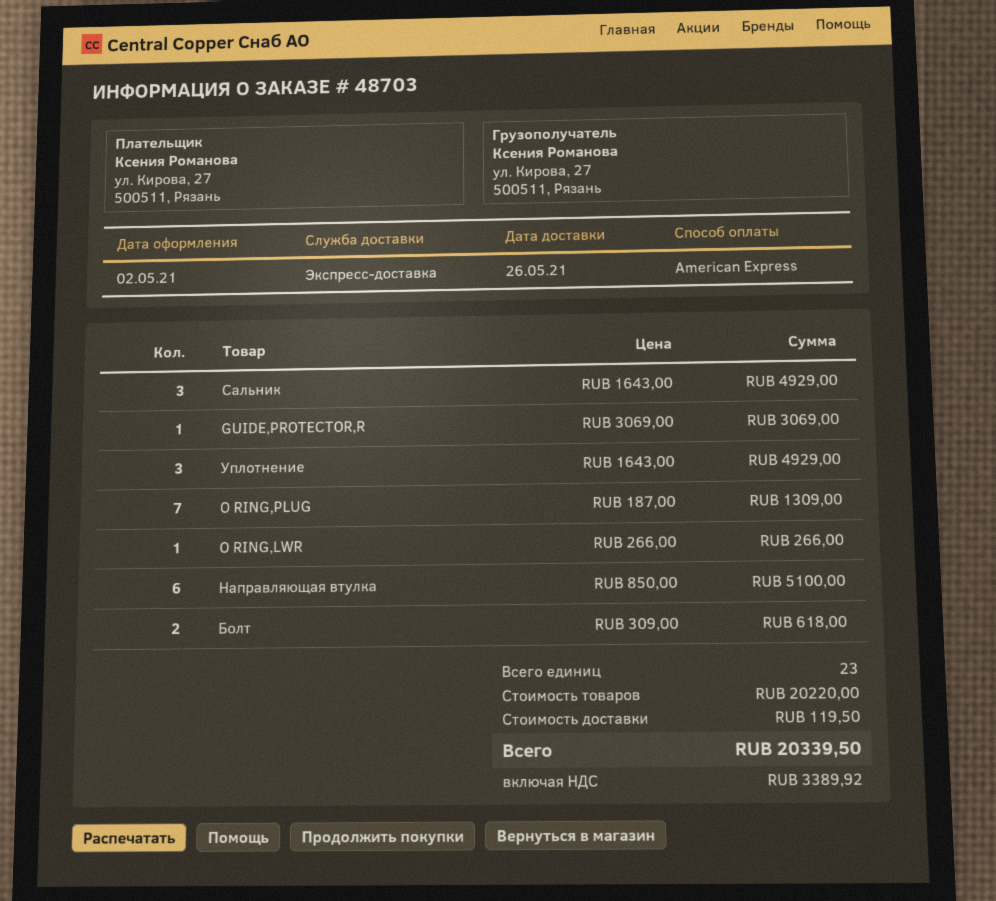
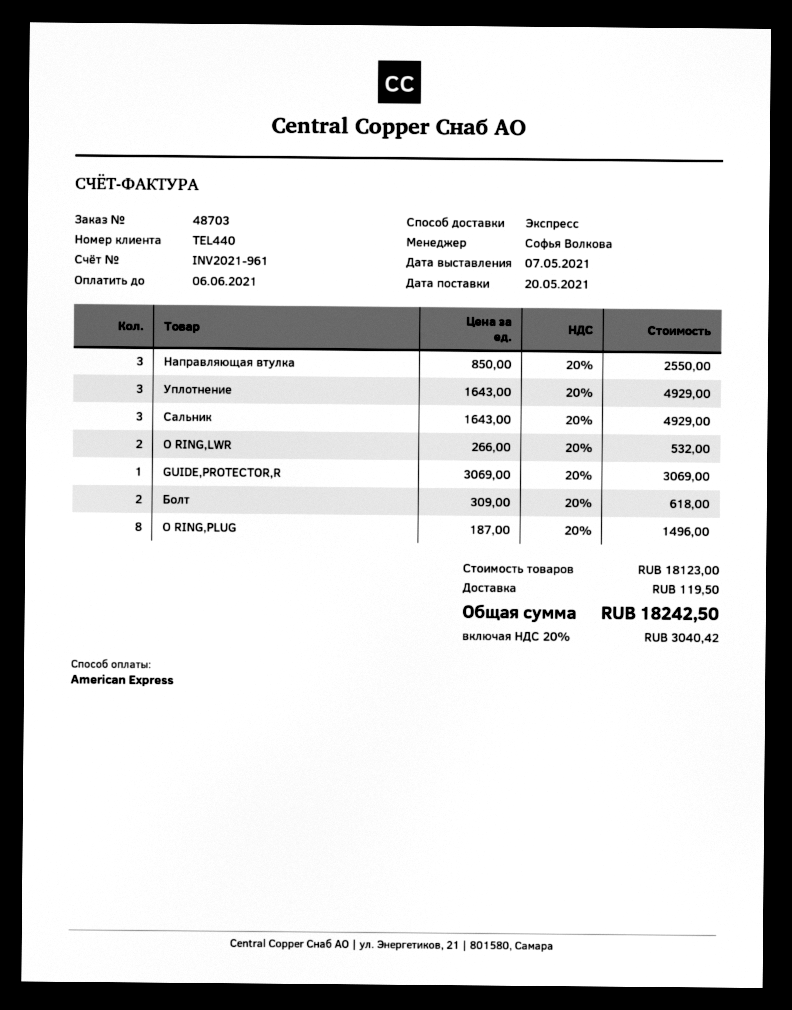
delivery date: 2021-05-26 -> 2021-05-20
O RING,PLUG: 7 x 187.00 = 1309.00 -> 8 x 187.00 = 1496.00
O RING,LWR: 1 x 266.00 = 266.00 -> 2 x 266.00 = 532.00
Направляющая втулка: 6 x 850.00 = 5100.00 -> 3 x 850.00 = 2550.00
subtotal: 20220.00 -> 18123.00
tax: 3389.92 -> 3040.42
total: 20339.50 -> 18242.50

